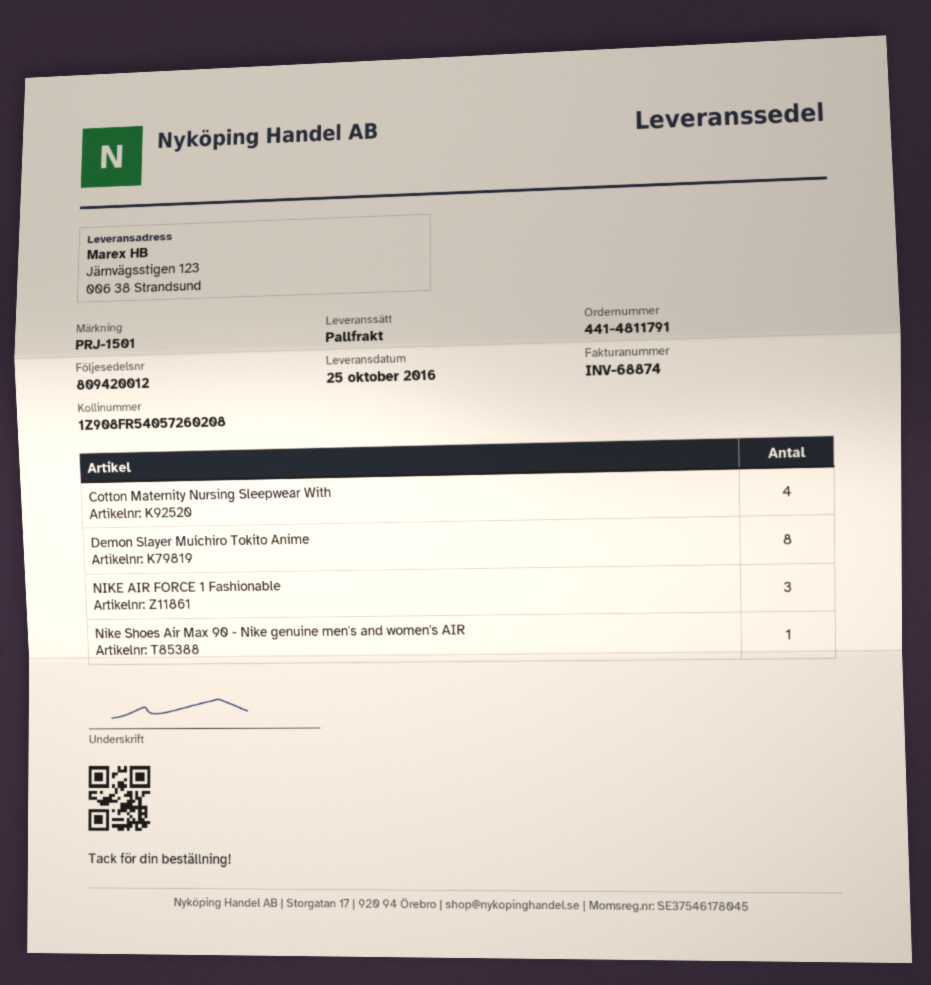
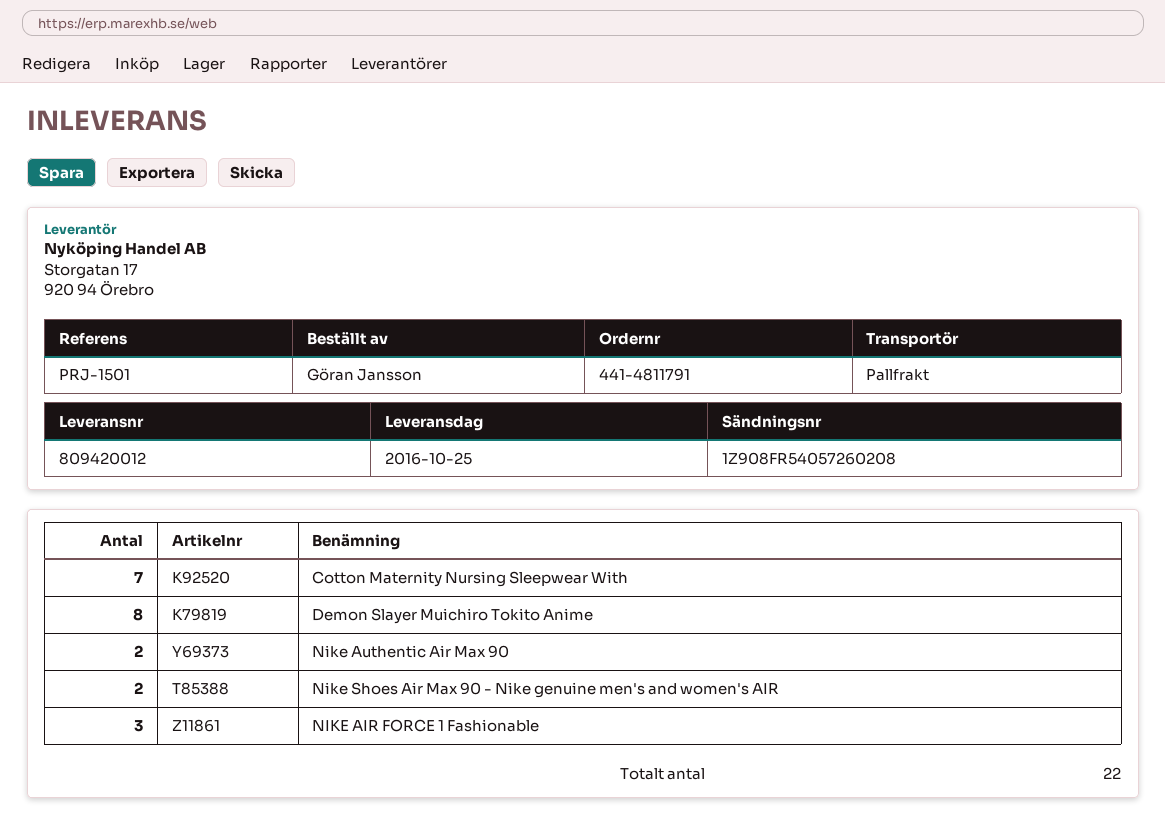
Cotton Maternity Nursing Sleepwear With: 4 -> 7
Nike Shoes Air Max 90 - Nike genuine men's and women's AIR: 1 -> 2
Nike Authentic Air Max 90: none -> 2

